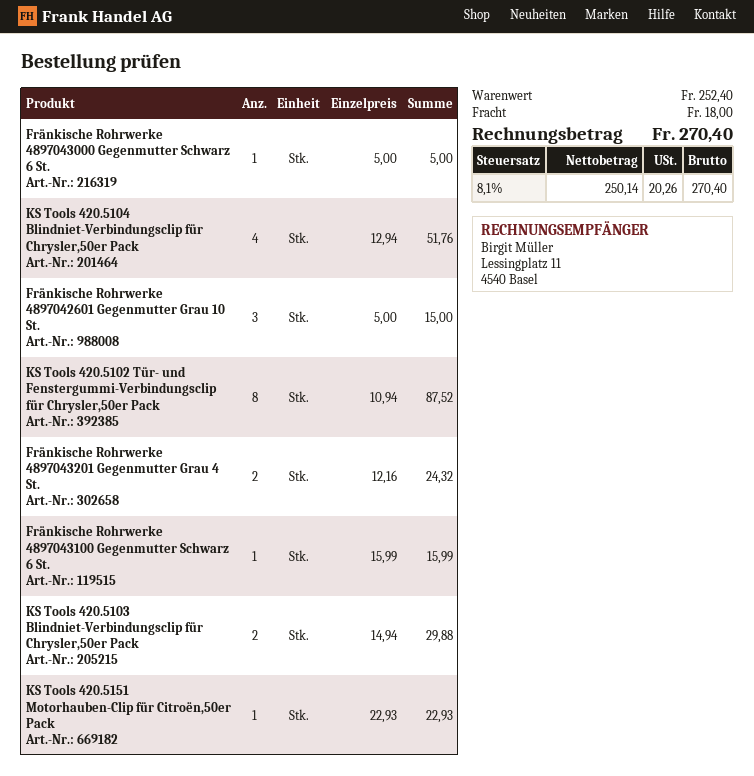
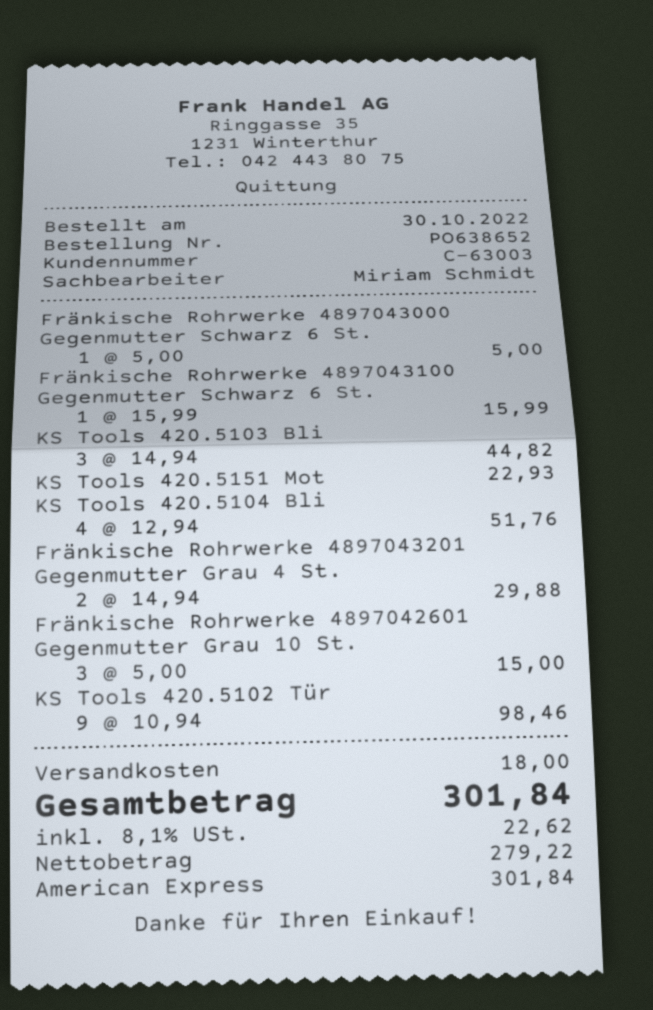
KS Tools 420.5102 Tür- und Fenstergummi-Verbindungsclip für Chrysler,50er Pack: 8 x 10.94 = 87.52 -> 9 x 10.94 = 98.46
Fränkische Rohrwerke 4897043201 Gegenmutter Grau 4 St.: 2 x 12.16 = 24.32 -> 2 x 14.94 = 29.88
KS Tools 420.5103 Blindniet-Verbindungsclip für Chrysler,50er Pack: 2 x 14.94 = 29.88 -> 3 x 14.94 = 44.82
net: 250.14 -> 279.22
tax: 8.1% = 20.26 -> 8.1% = 22.62
total: 270.40 -> 301.84

